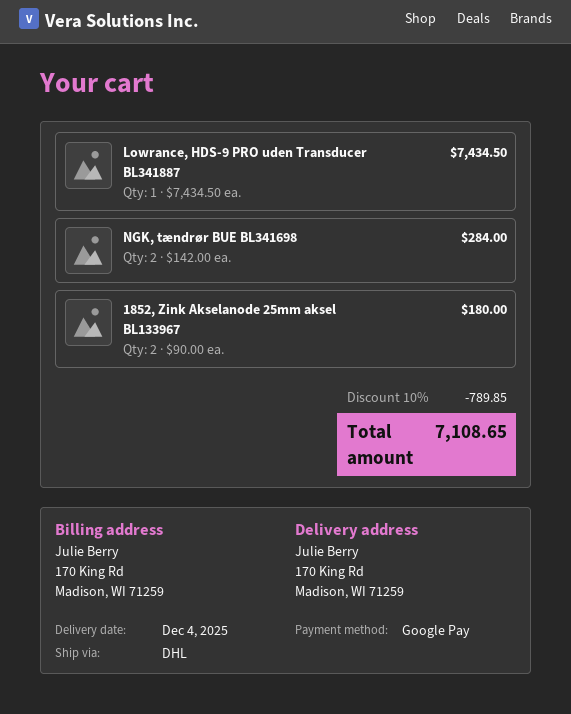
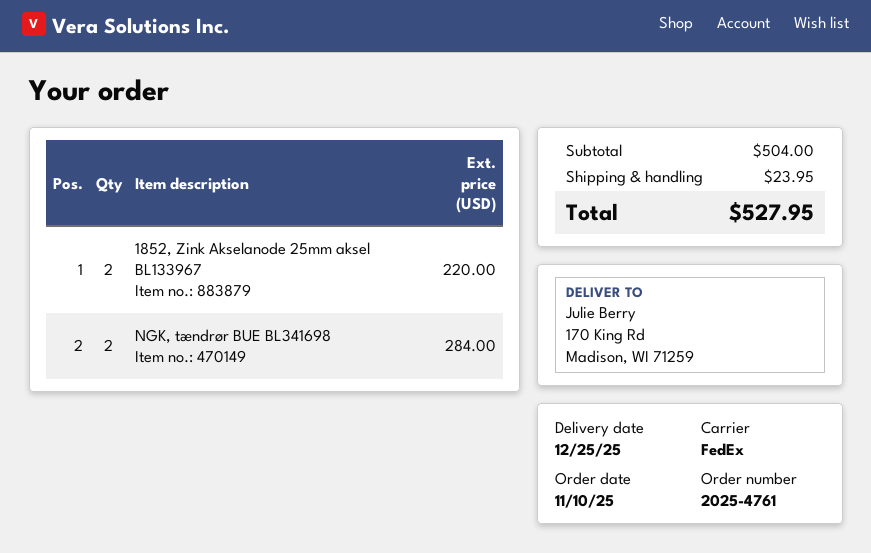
delivery date: 2025-12-04 -> 2025-12-25
shipping method: DHL -> FedEx
Lowrance, HDS-9 PRO uden Transducer BL341887: 1 for 7434.50 -> none
1852, Zink Akselanode 25mm aksel BL133967: 2 for 180.00 -> 2 for 220.00
discount: 10% = 789.85 -> none
shipping: none -> 23.95
total: 7108.65 -> 527.95

